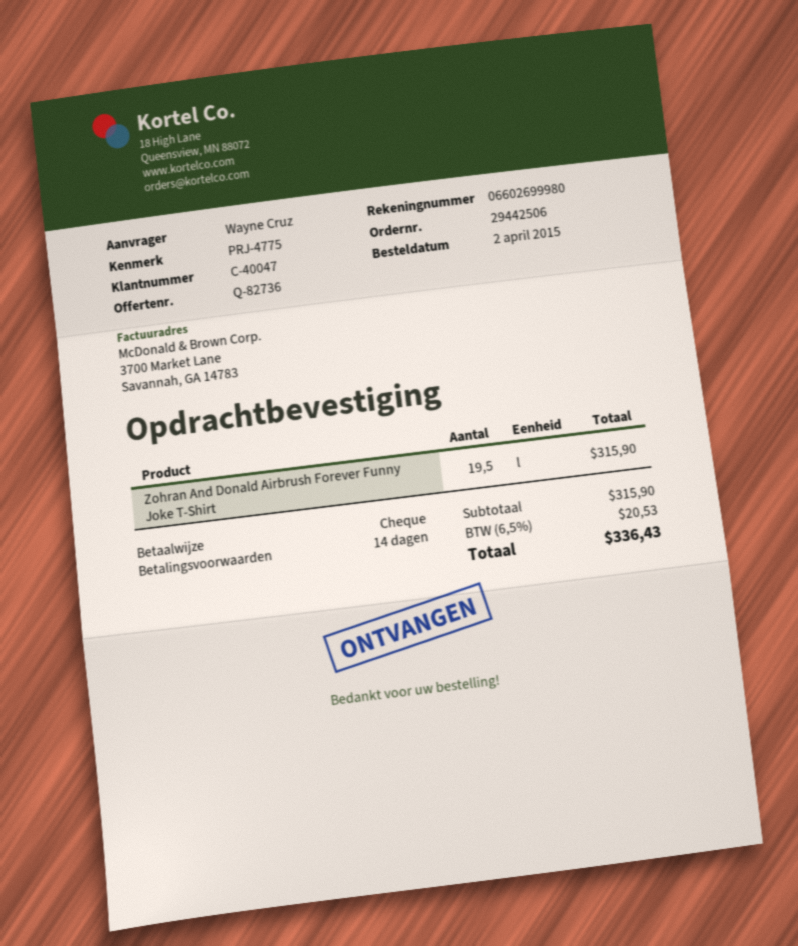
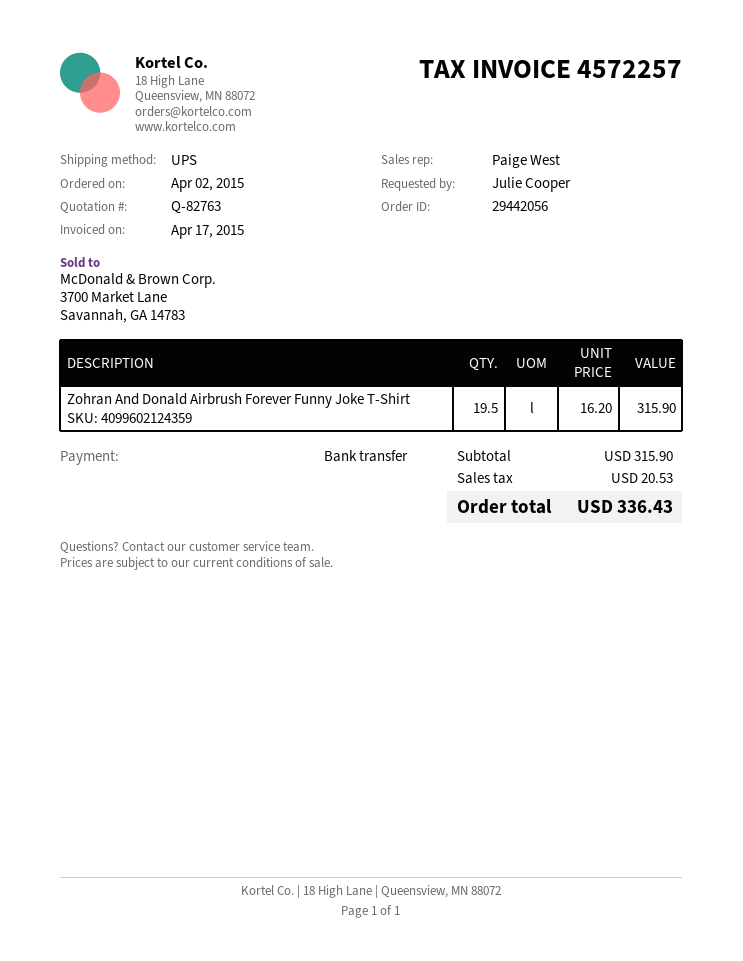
quote number: Q-82736 -> Q-82763
order number: 29442506 -> 29442056
ordered by: Wayne Cruz -> Julie Cooper
payment method: cheque -> bank transfer

